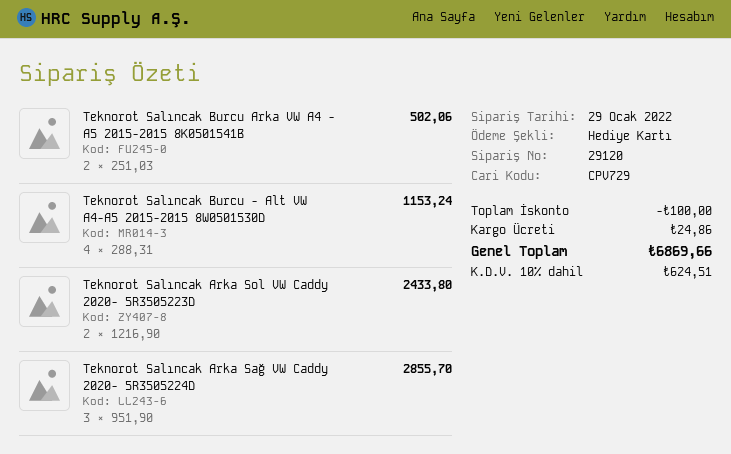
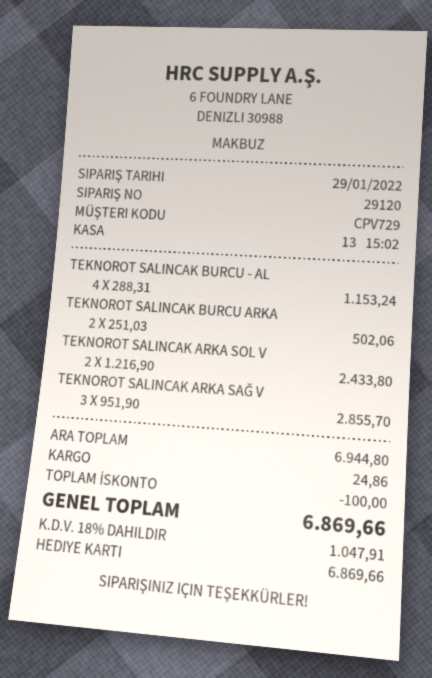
tax: 10% = 624.51 -> 18% = 1047.91

